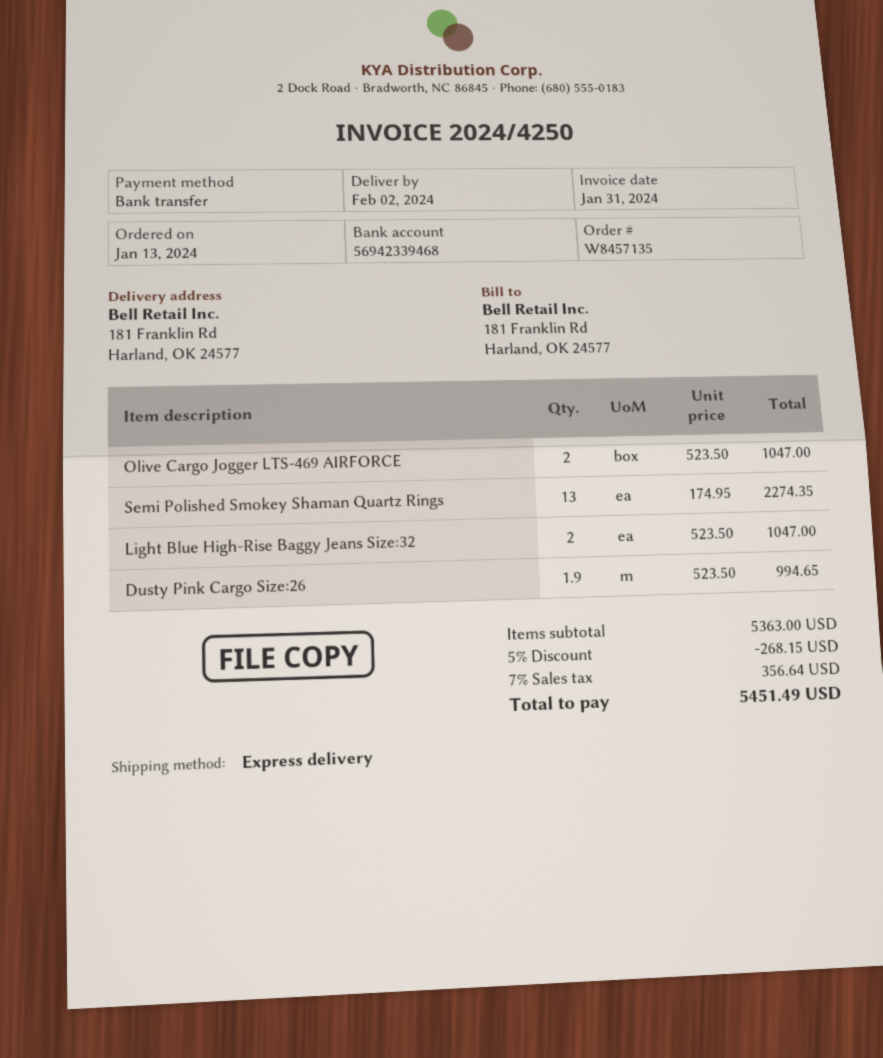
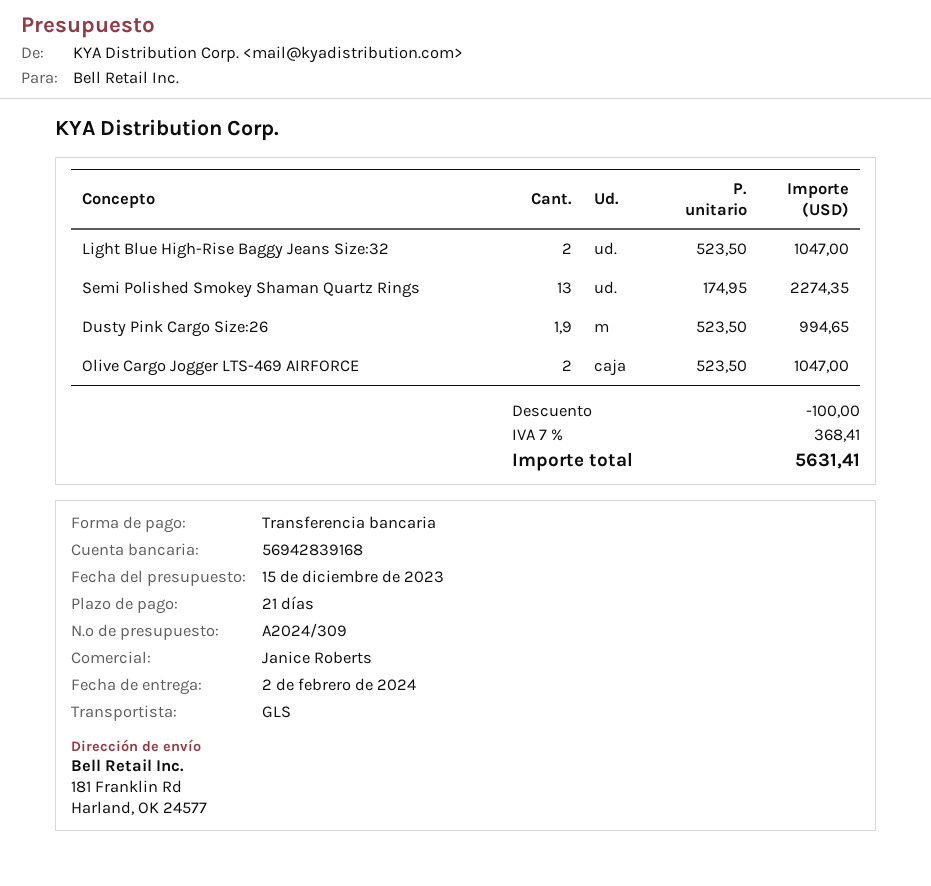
bank account: 56942339468 -> 56942839168
shipping method: express -> GLS
discount: 268.15 -> 100.00
tax: 7% = 356.64 -> 7% = 368.41
total: 5451.49 -> 5631.41

